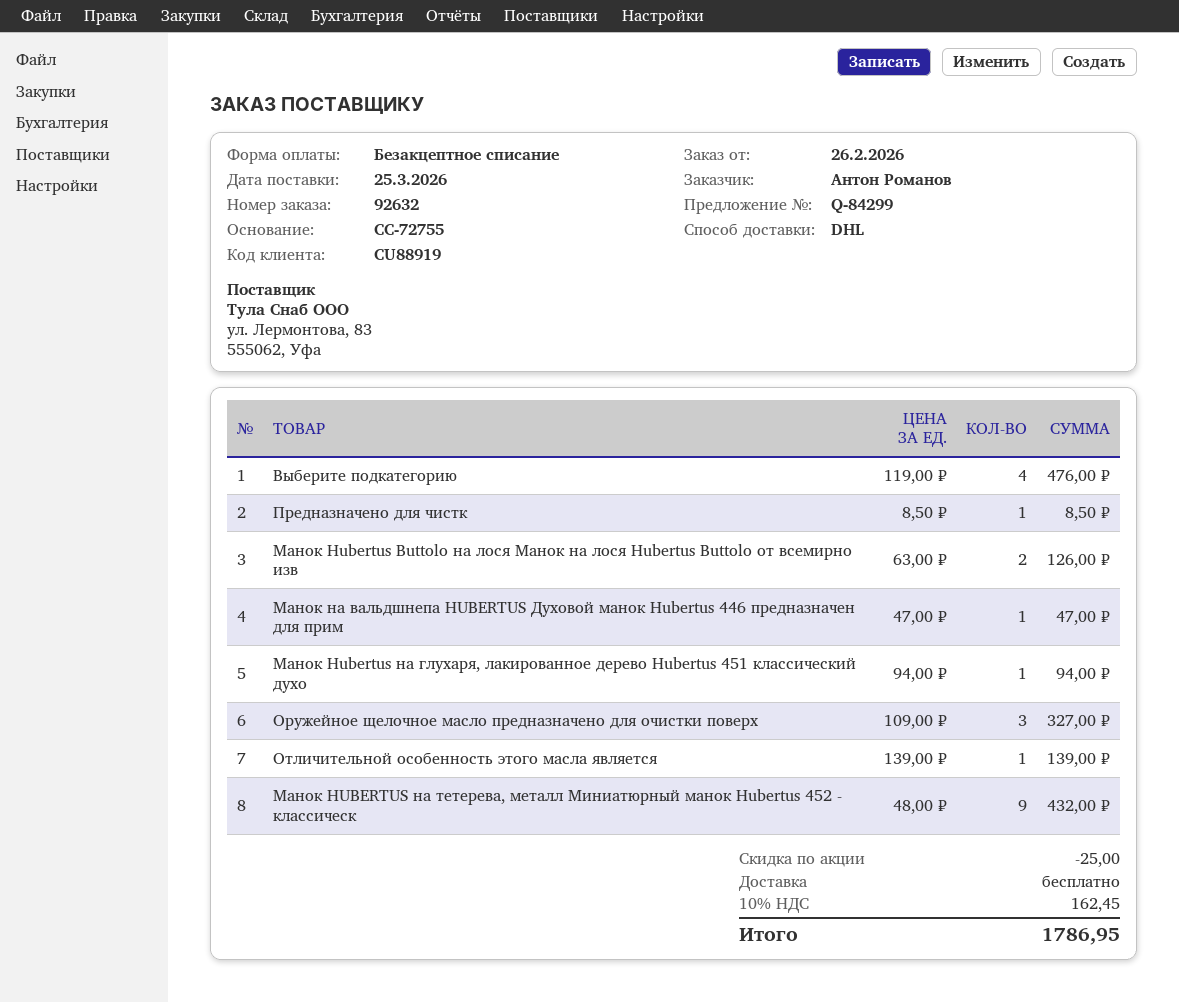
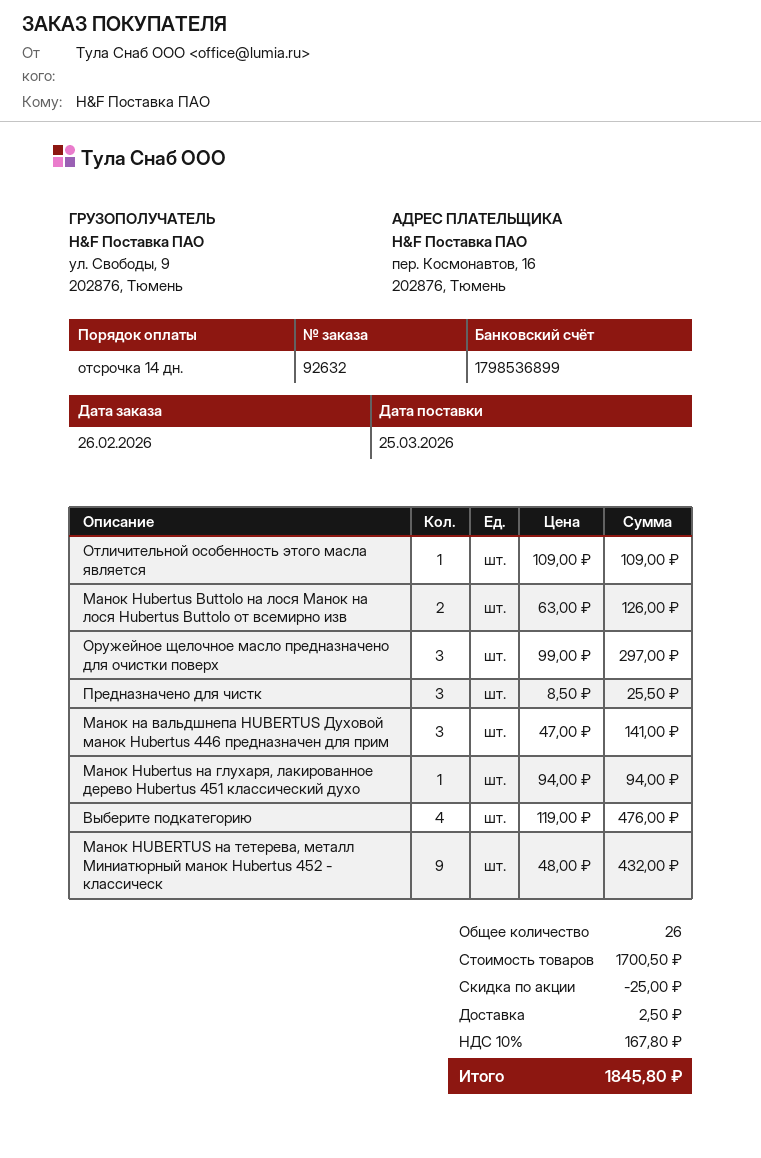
Предназначено для чистк: 1 x 8.50 = 8.50 -> 3 x 8.50 = 25.50
Манок на вальдшнепа HUBERTUS Духовой манок Hubertus 446 предназначен для прим: 1 x 47.00 = 47.00 -> 3 x 47.00 = 141.00
Оружейное щелочное масло предназначено для очистки поверх: 3 x 109.00 = 327.00 -> 3 x 99.00 = 297.00
Отличительной особенность этого масла является: 1 x 139.00 = 139.00 -> 1 x 109.00 = 109.00
shipping: 0.00 -> 2.50
tax: 10% = 162.45 -> 10% = 167.80
total: 1786.95 -> 1845.80

